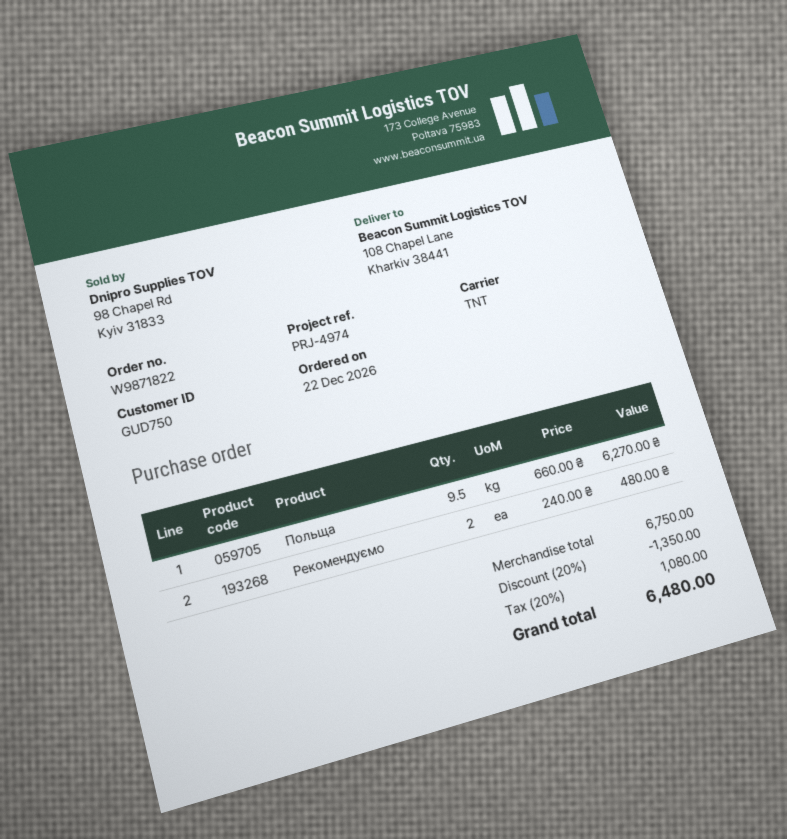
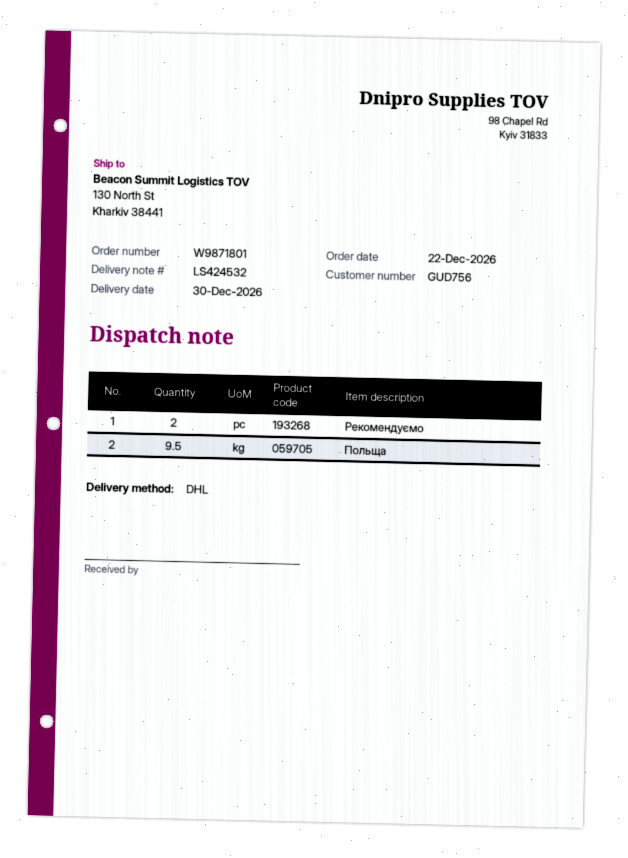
order number: W9871822 -> W9871801
customer number: GUD750 -> GUD756
shipping method: TNT -> DHL
ship to: 108 Chapel Lane, Kharkiv 38441 -> 130 North St, Kharkiv 38441

